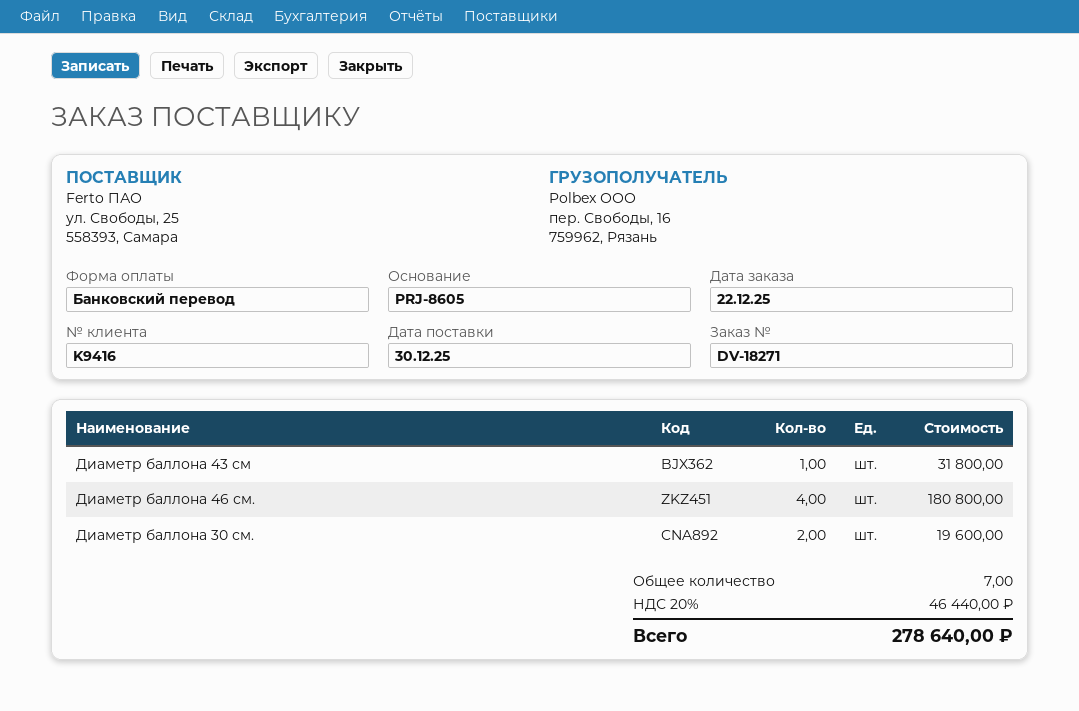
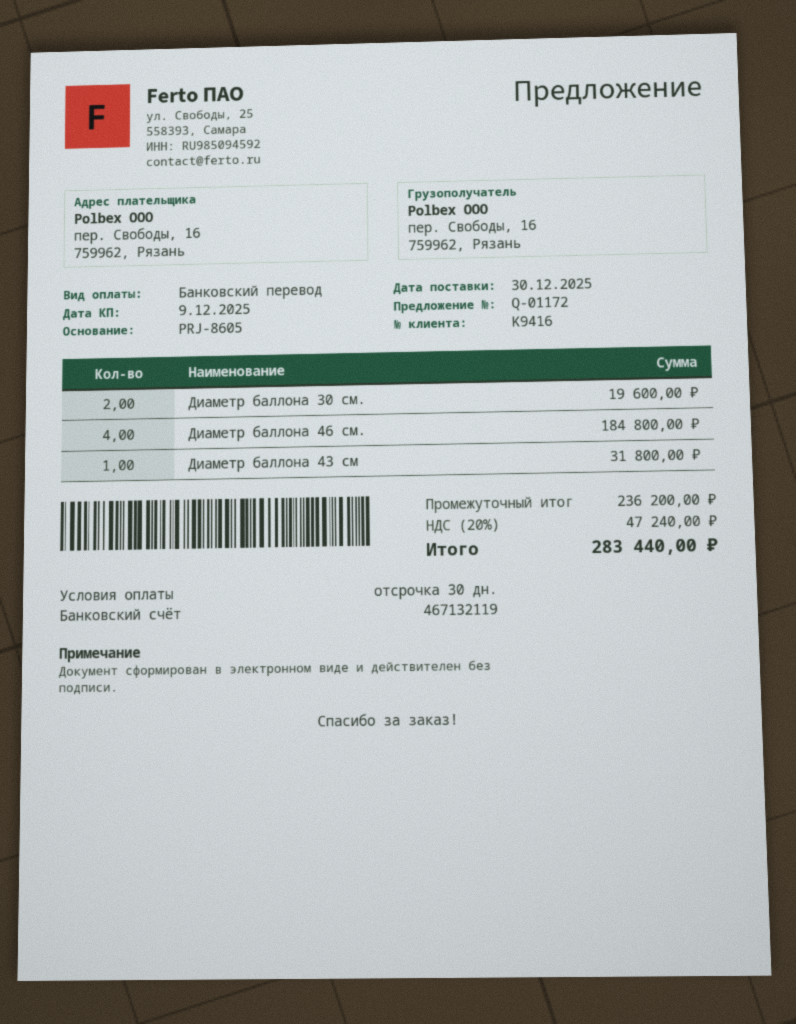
Диаметр баллона 46 см.: 4 for 180800.00 -> 4 for 184800.00
tax: 20% = 46440.00 -> 20% = 47240.00
total: 278640.00 -> 283440.00

